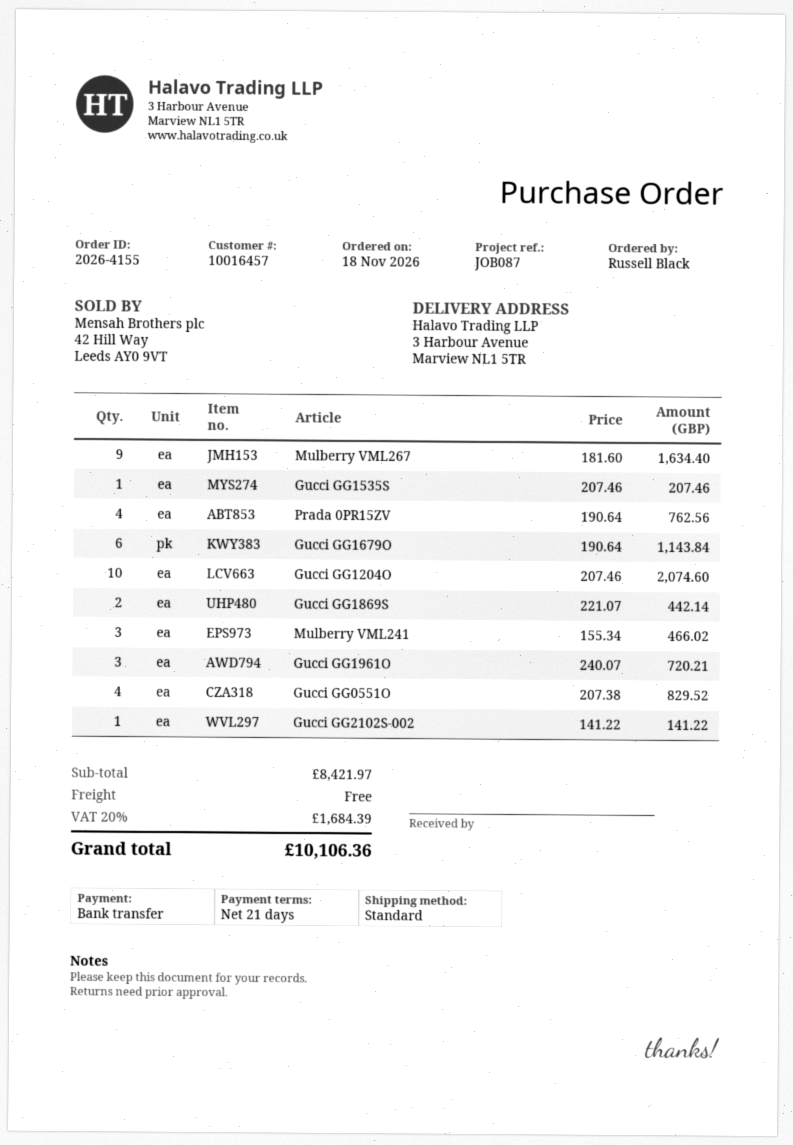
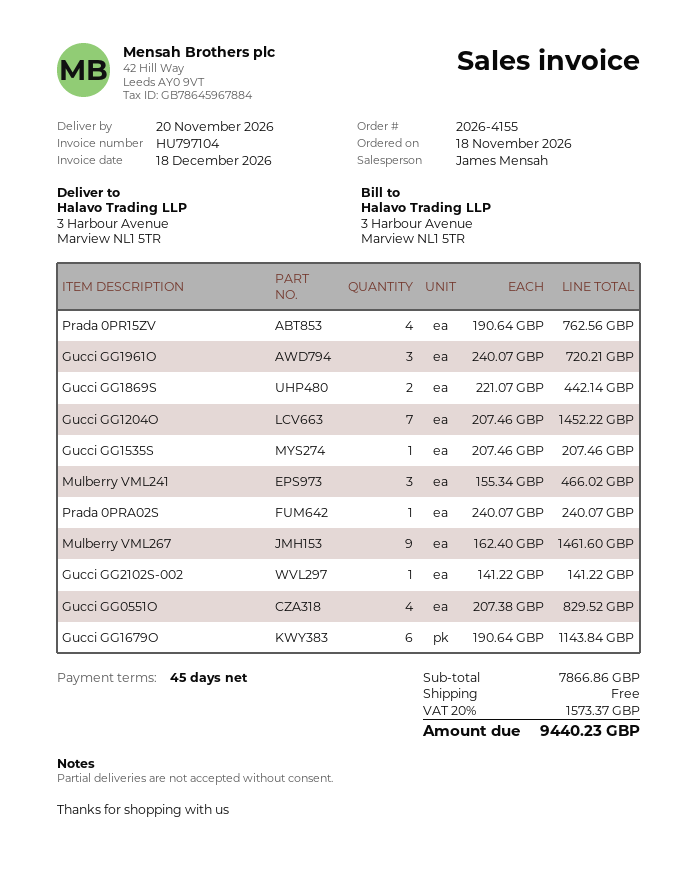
payment terms: 21 days -> 45 days
Mulberry VML267: 9 x 181.60 = 1634.40 -> 9 x 162.40 = 1461.60
Gucci GG1204O: 10 x 207.46 = 2074.60 -> 7 x 207.46 = 1452.22
Prada 0PRA02S: none -> 1 x 240.07 = 240.07
subtotal: 8421.97 -> 7866.86
tax: 20% = 1684.39 -> 20% = 1573.37
total: 10106.36 -> 9440.23

